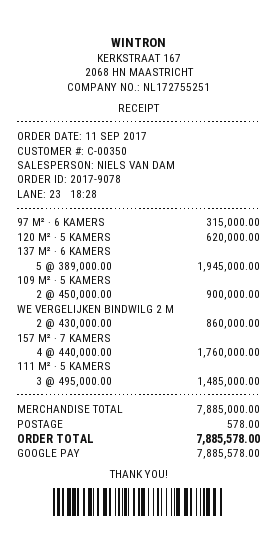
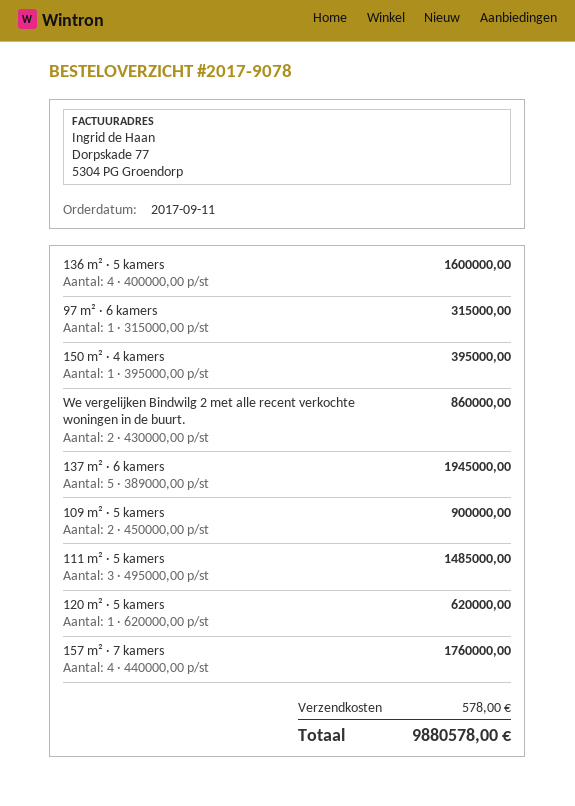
136 m² · 5 kamers: none -> 4 x 400000.00 = 1600000.00
150 m² · 4 kamers: none -> 1 x 395000.00 = 395000.00
total: 7885578.00 -> 9880578.00

